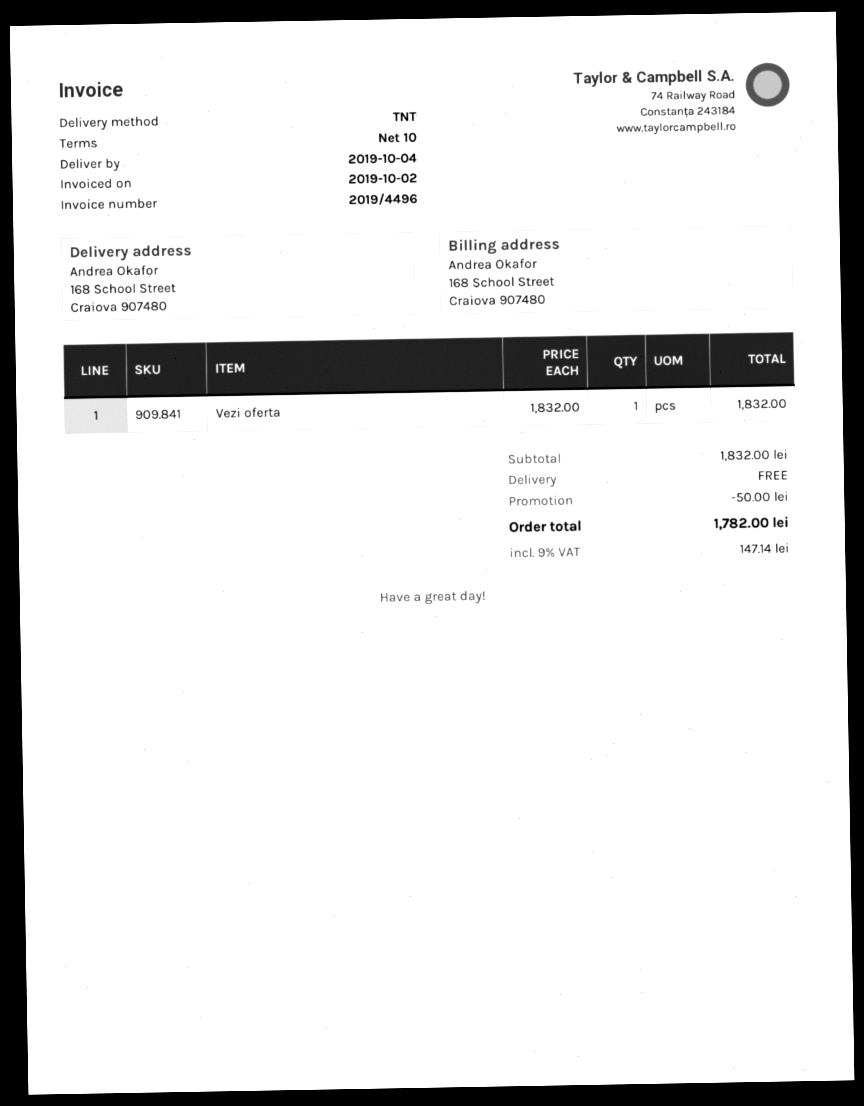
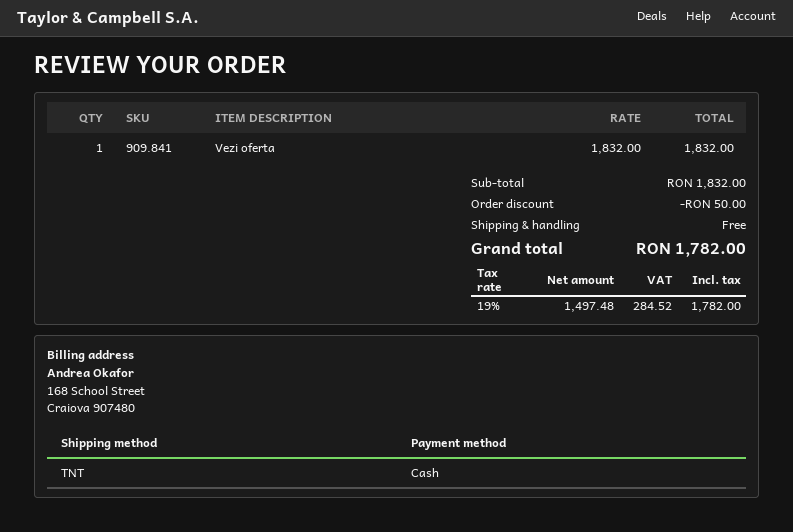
tax: 9% = 147.14 -> 19% = 284.52

